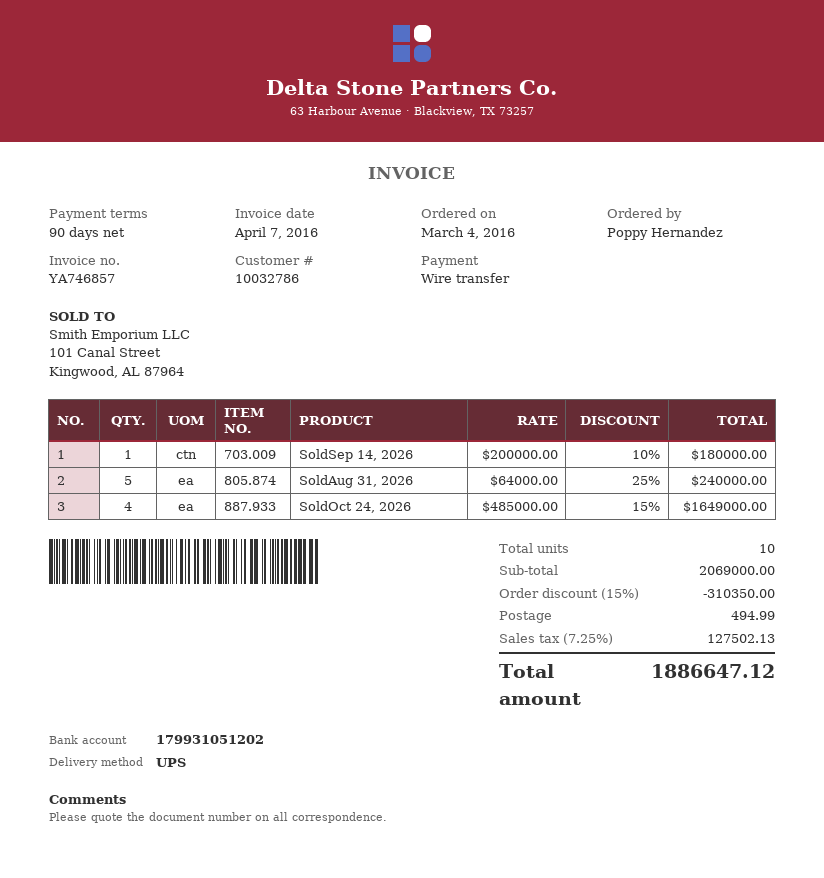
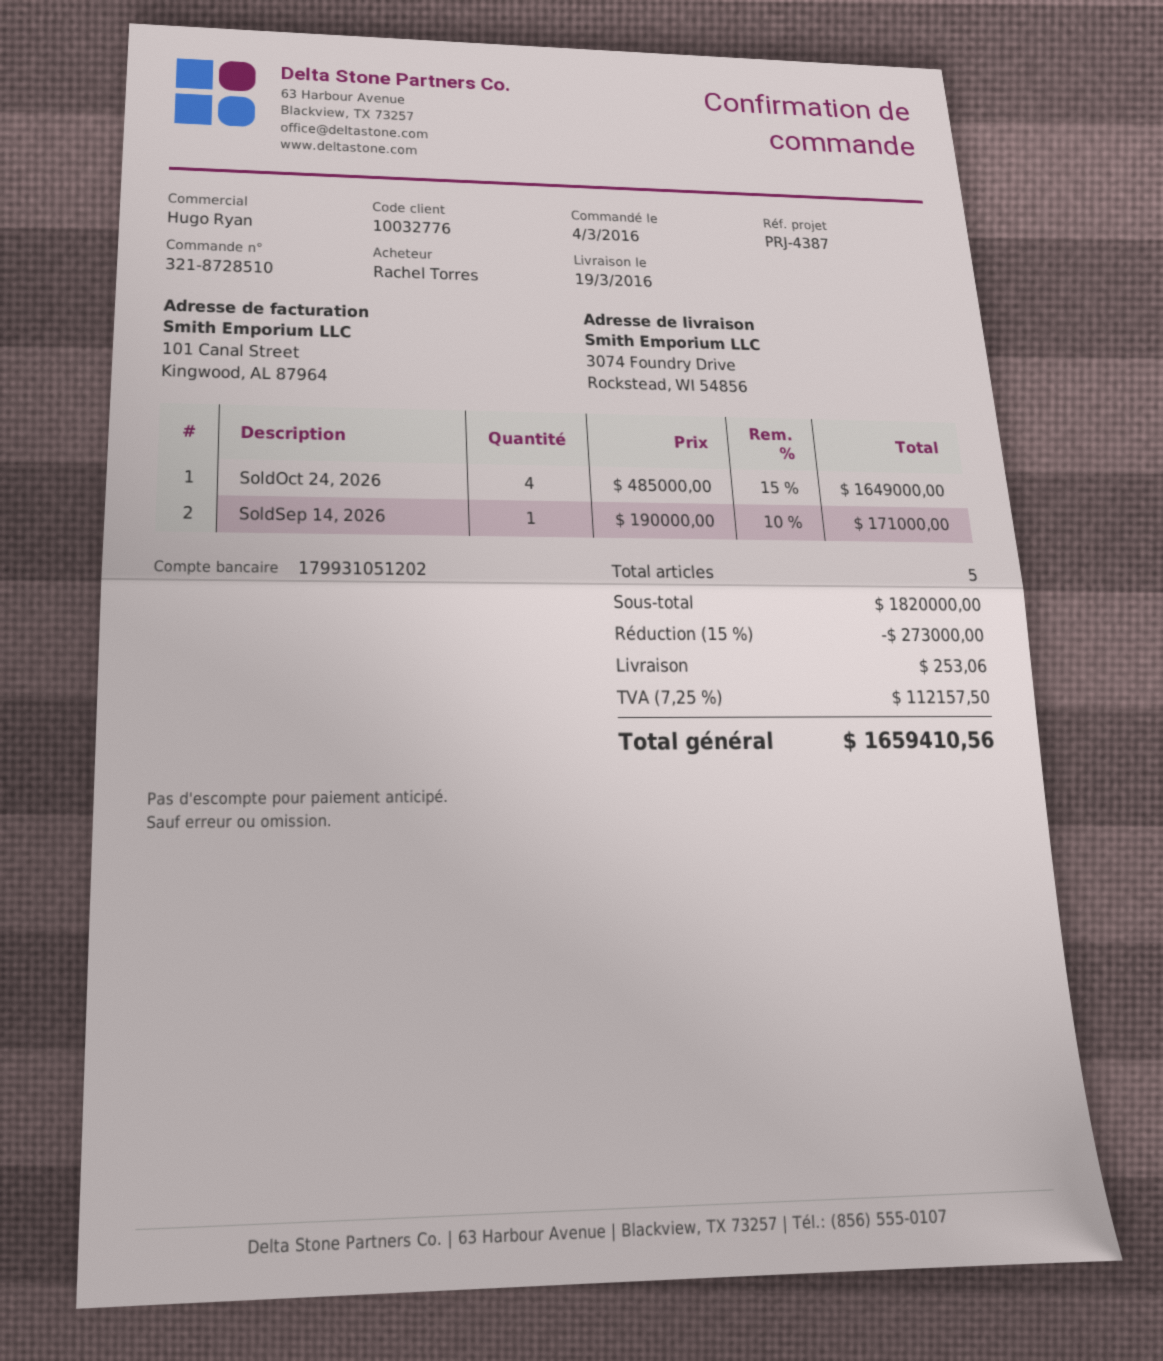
customer number: 10032786 -> 10032776
ordered by: Poppy Hernandez -> Rachel Torres
SoldSep 14, 2026: 1 x 200000.00 - 10% = 180000.00 -> 1 x 190000.00 - 10% = 171000.00
SoldAug 31, 2026: 5 x 64000.00 - 25% = 240000.00 -> none
total quantity: 10 -> 5
subtotal: 2069000.00 -> 1820000.00
discount: 15% = 310350.00 -> 15% = 273000.00
shipping: 494.99 -> 253.06
tax: 7.25% = 127502.13 -> 7.25% = 112157.50
total: 1886647.12 -> 1659410.56

